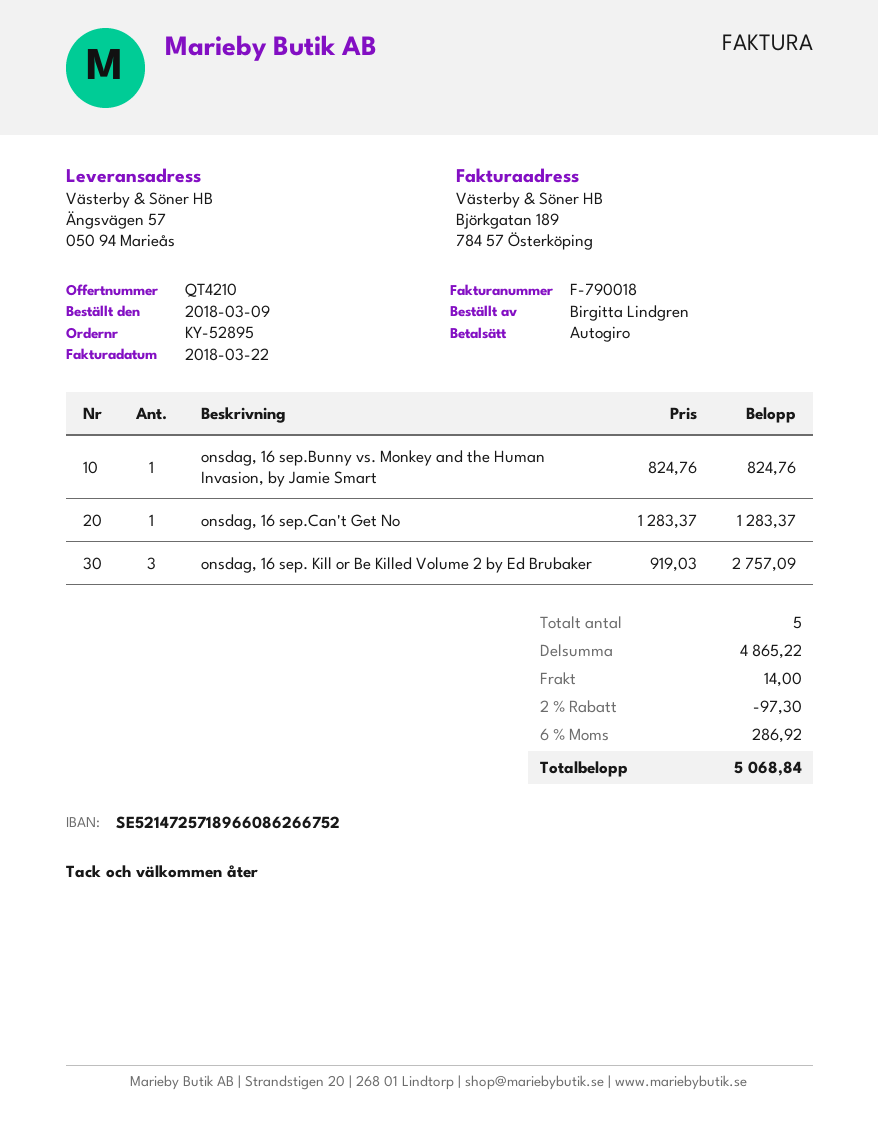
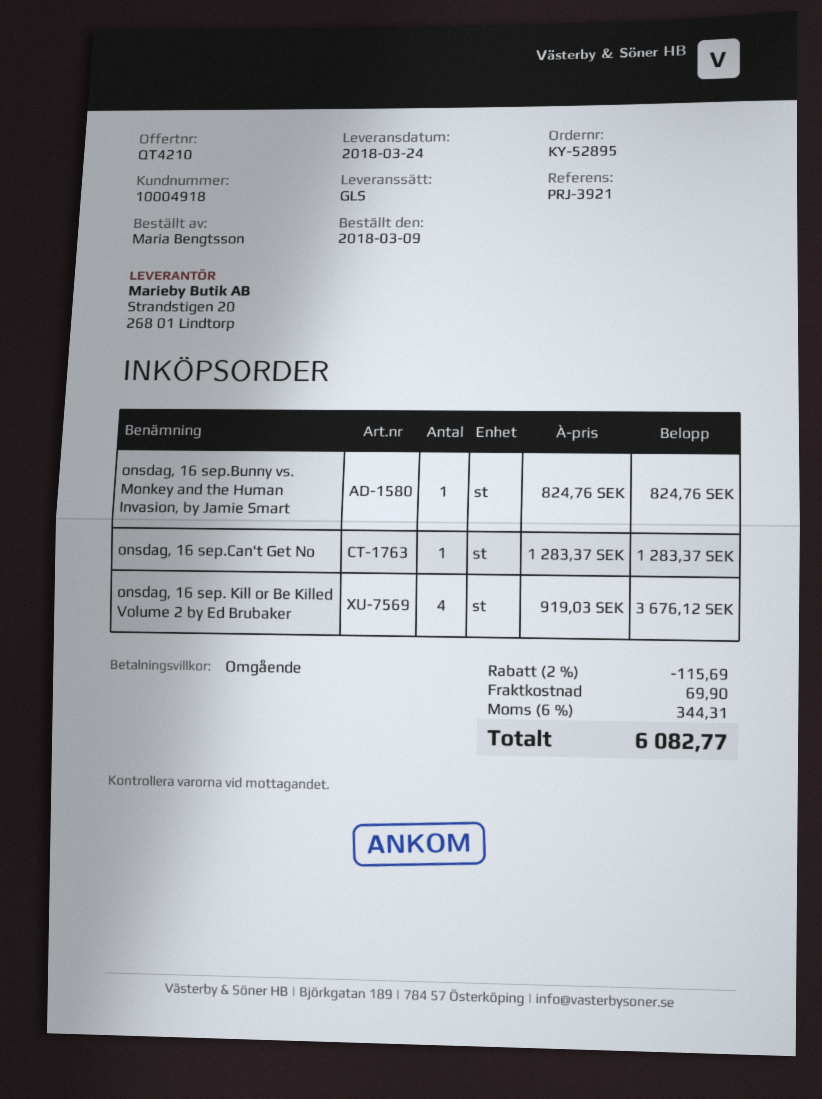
ordered by: Birgitta Lindgren -> Maria Bengtsson
onsdag, 16 sep. Kill or Be Killed Volume 2 by Ed Brubaker: 3 x 919.03 = 2757.09 -> 4 x 919.03 = 3676.12
discount: 2% = 97.30 -> 2% = 115.69
shipping: 14.00 -> 69.90
tax: 6% = 286.92 -> 6% = 344.31
total: 5068.84 -> 6082.77

